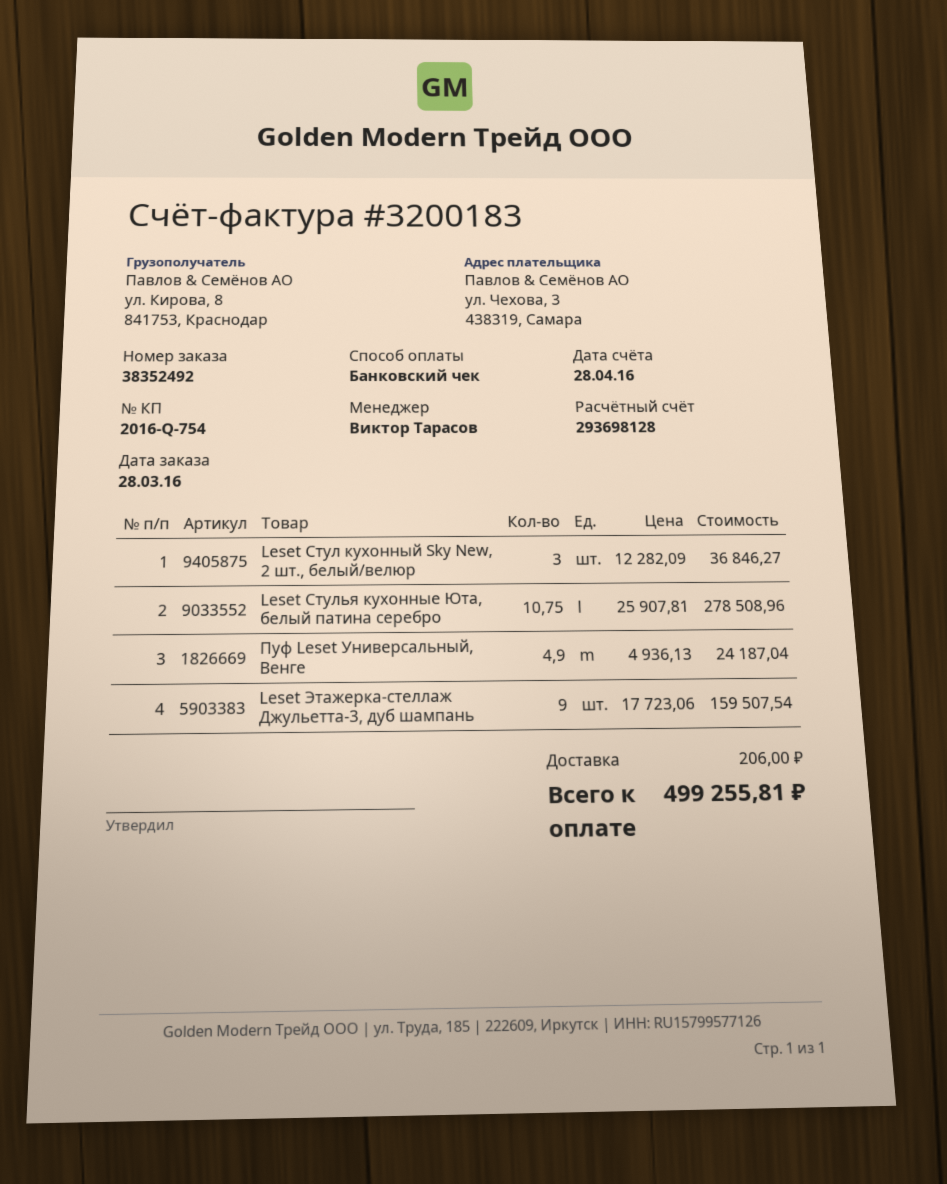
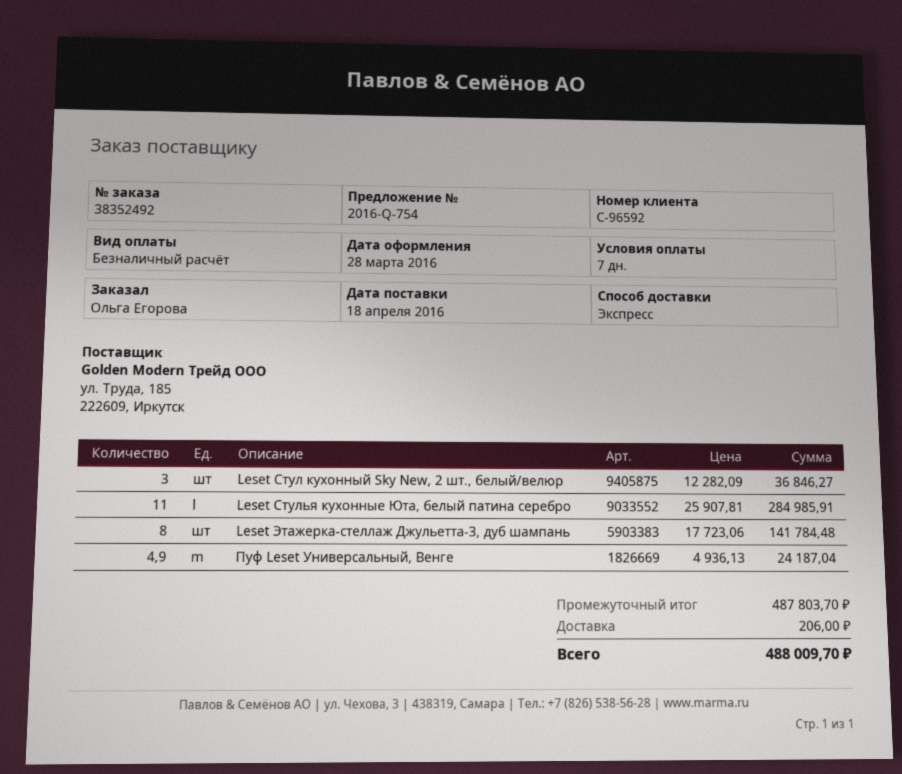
payment method: cheque -> bank transfer
Leset Стулья кухонные Юта, белый патина серебро: 10.75 x 25907.81 = 278508.96 -> 11 x 25907.81 = 284985.91
Leset Этажерка-стеллаж Джульетта-3, дуб шампань: 9 x 17723.06 = 159507.54 -> 8 x 17723.06 = 141784.48
total: 499255.81 -> 488009.70

